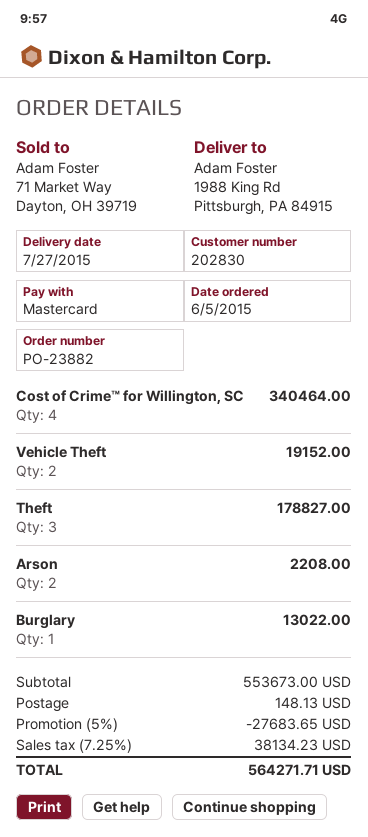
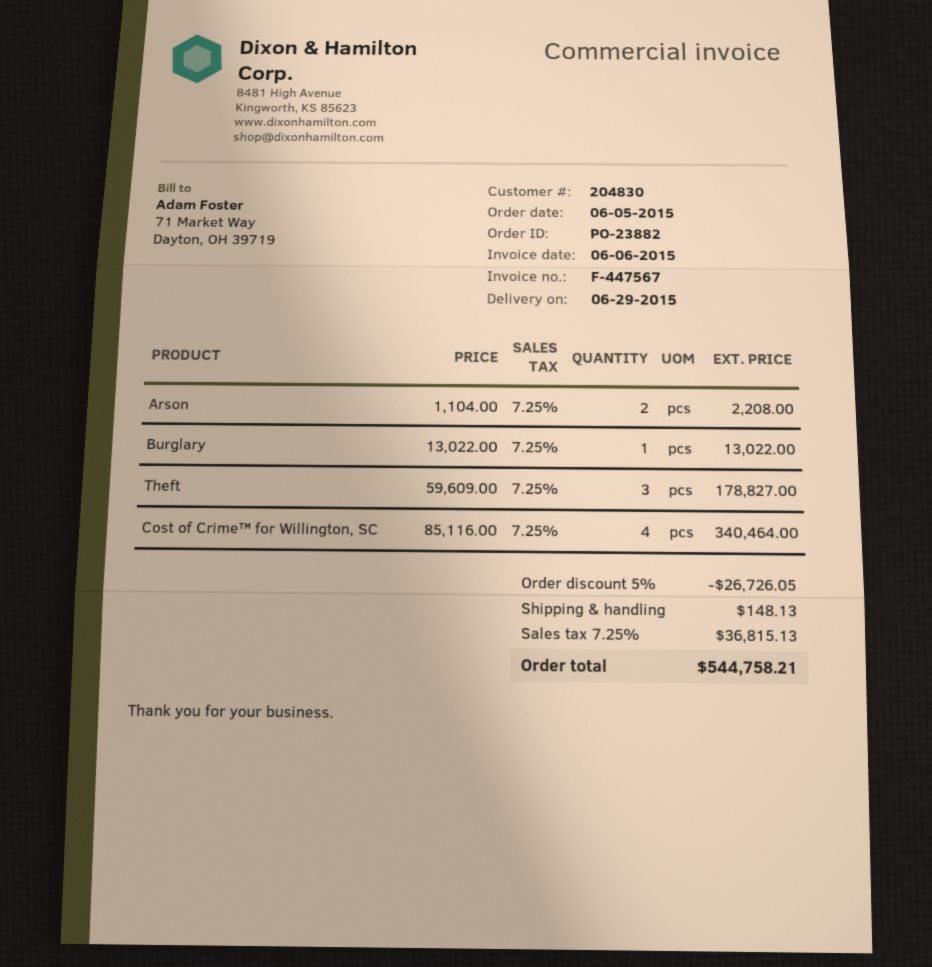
delivery date: 2015-07-27 -> 2015-06-29
customer number: 202830 -> 204830
Vehicle Theft: 2 for 19152.00 -> none
discount: 5% = 27683.65 -> 5% = 26726.05
tax: 7.25% = 38134.23 -> 7.25% = 36815.13
total: 564271.71 -> 544758.21

